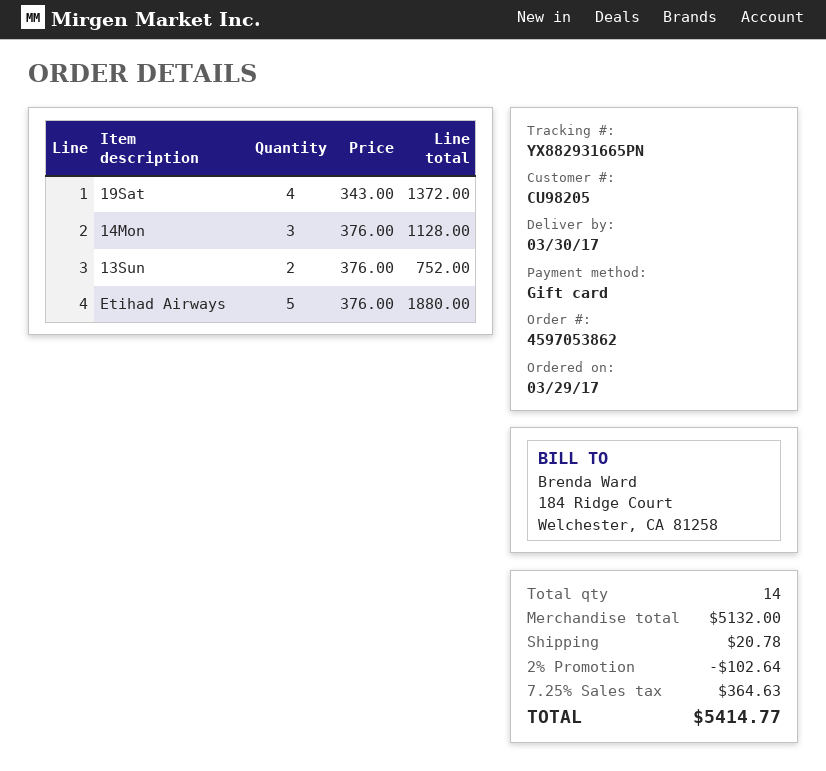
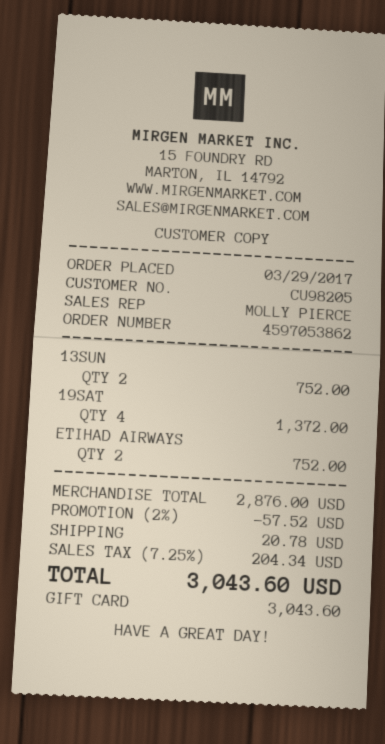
14Mon: 3 for 1128.00 -> none
Etihad Airways: 5 for 1880.00 -> 2 for 752.00
subtotal: 5132.00 -> 2876.00
discount: 2% = 102.64 -> 2% = 57.52
tax: 7.25% = 364.63 -> 7.25% = 204.34
total: 5414.77 -> 3043.60

